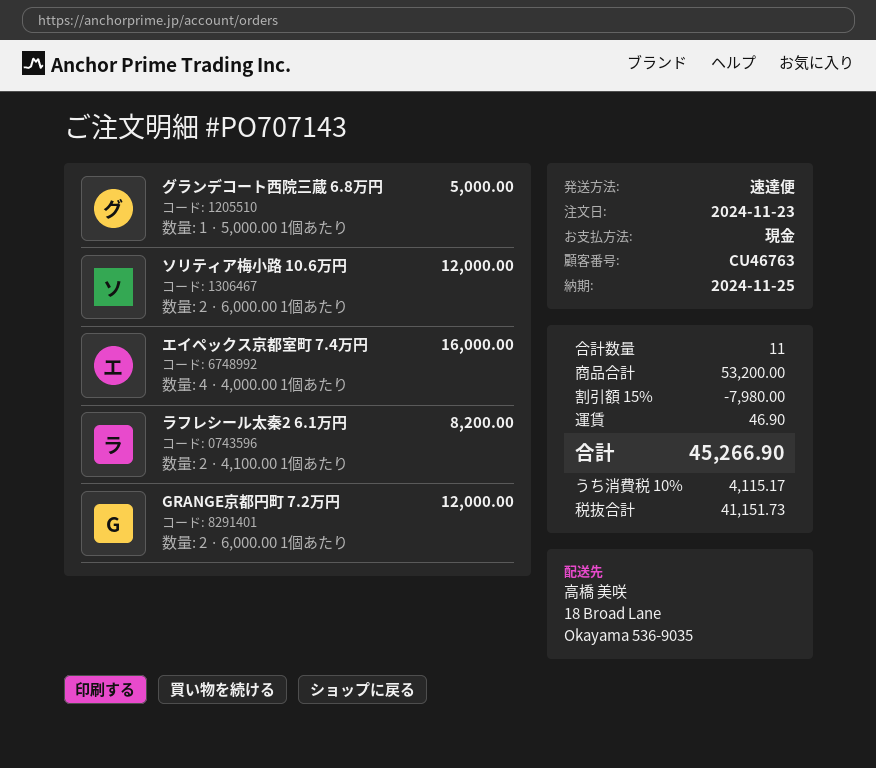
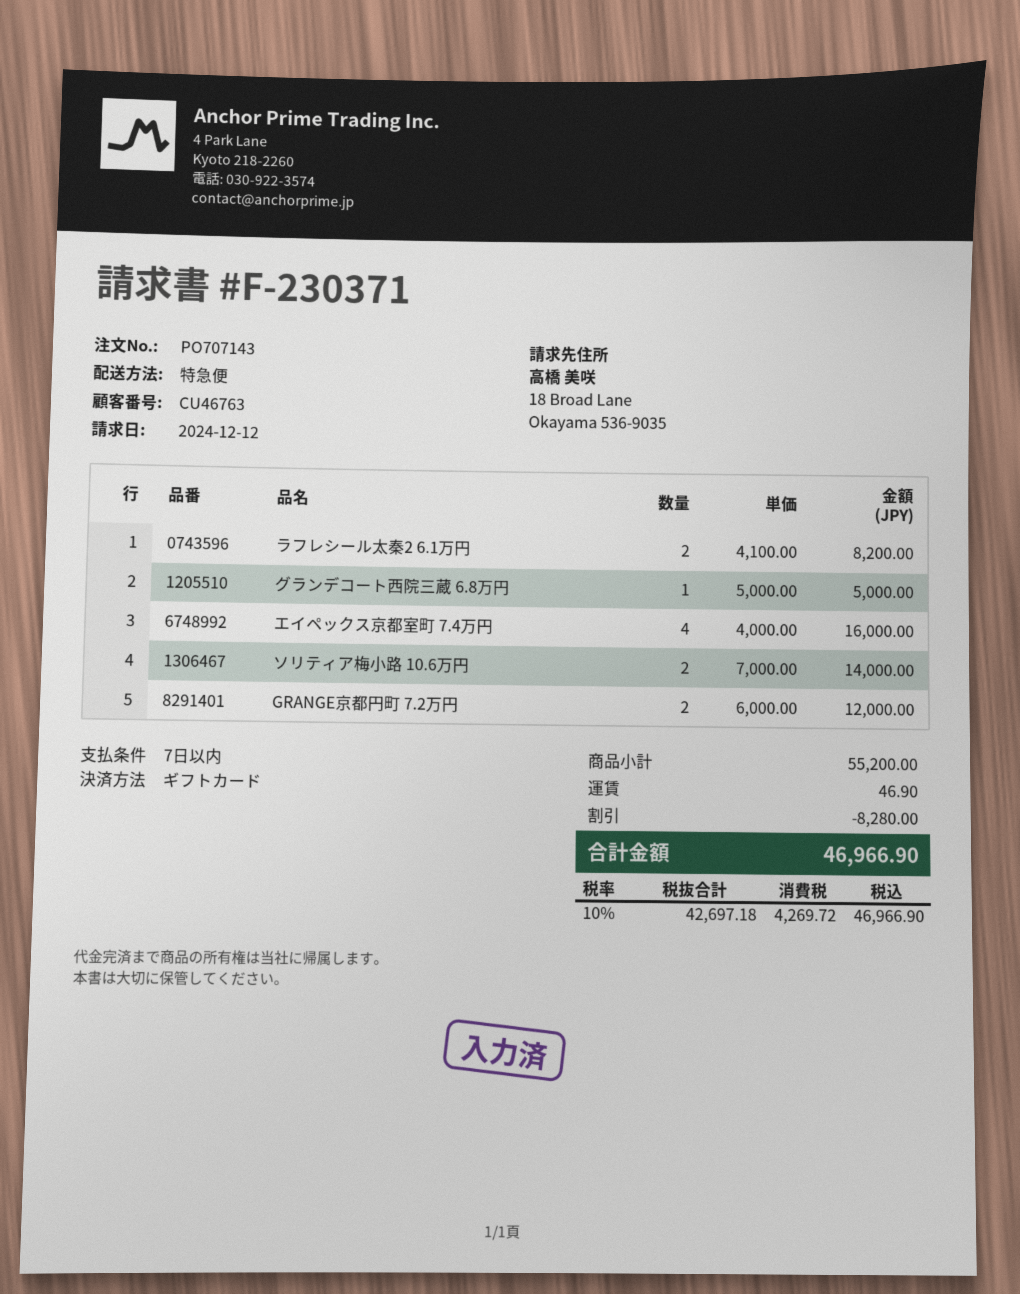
payment method: cash -> gift card
ソリティア梅小路 10.6万円: 2 x 6000.00 = 12000.00 -> 2 x 7000.00 = 14000.00
subtotal: 53200.00 -> 55200.00
discount: 7980.00 -> 8280.00
net: 41151.73 -> 42697.18
tax: 10% = 4115.17 -> 10% = 4269.72
total: 45266.90 -> 46966.90

